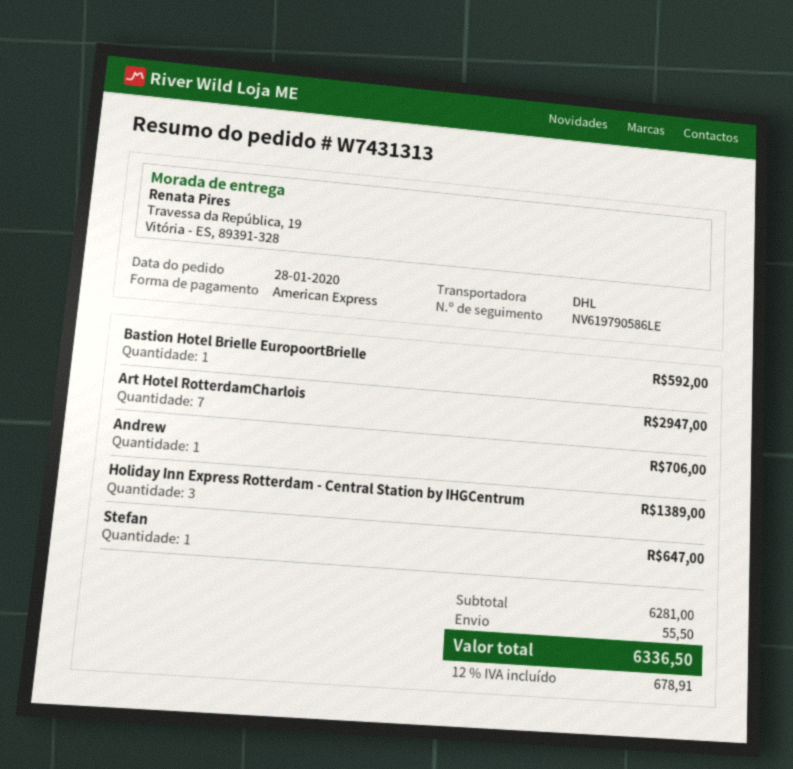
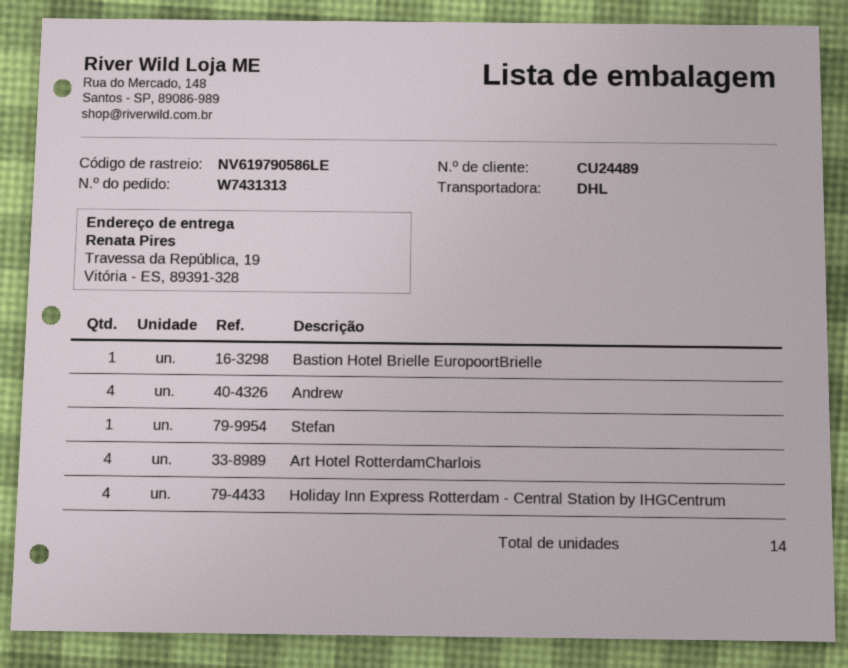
Art Hotel RotterdamCharlois: 7 -> 4
Andrew: 1 -> 4
Holiday Inn Express Rotterdam - Central Station by IHGCentrum: 3 -> 4

